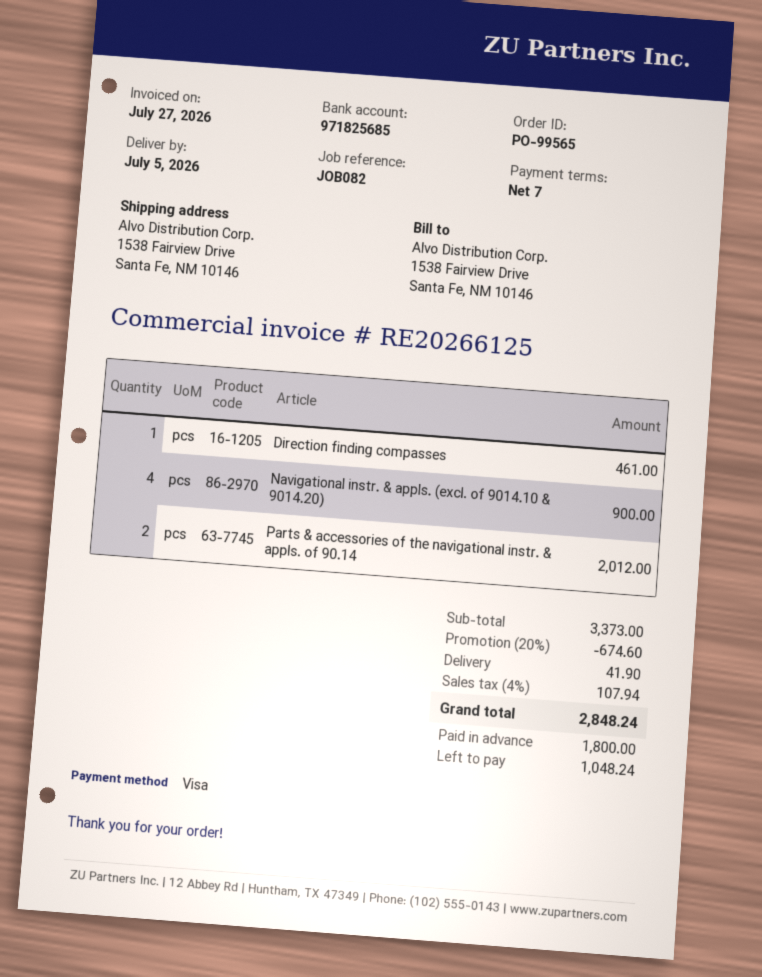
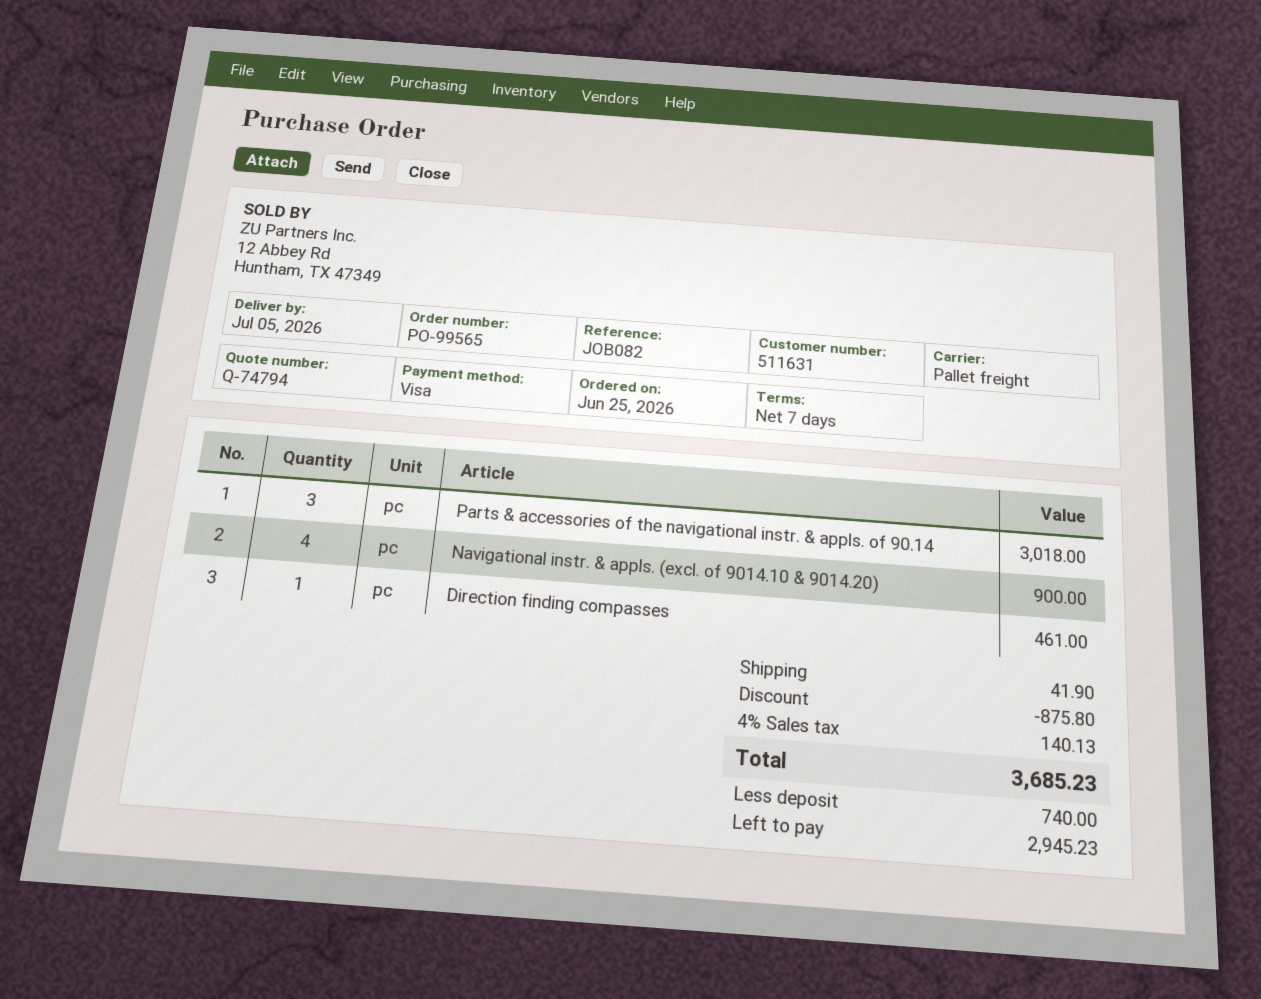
Parts & accessories of the navigational instr. & appls. of 90.14: 2 for 2012.00 -> 3 for 3018.00
discount: 674.60 -> 875.80
tax: 4% = 107.94 -> 4% = 140.13
total: 2848.24 -> 3685.23
deposit: 1800.00 -> 740.00
balance: 1048.24 -> 2945.23

